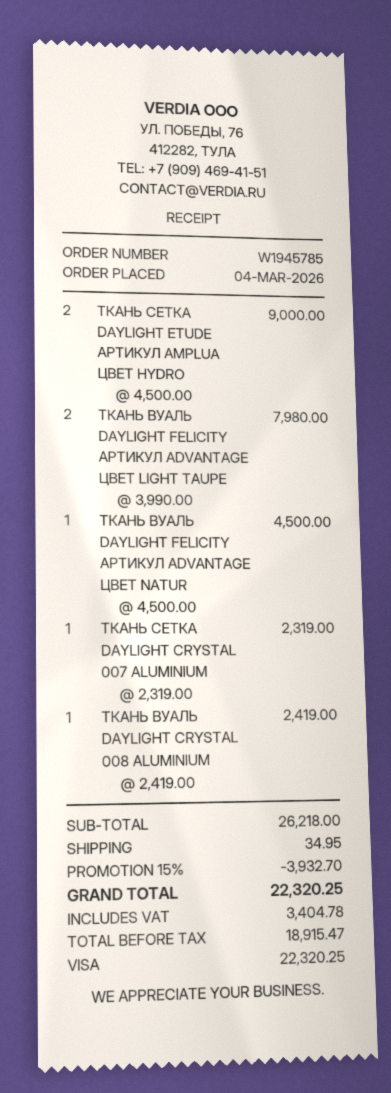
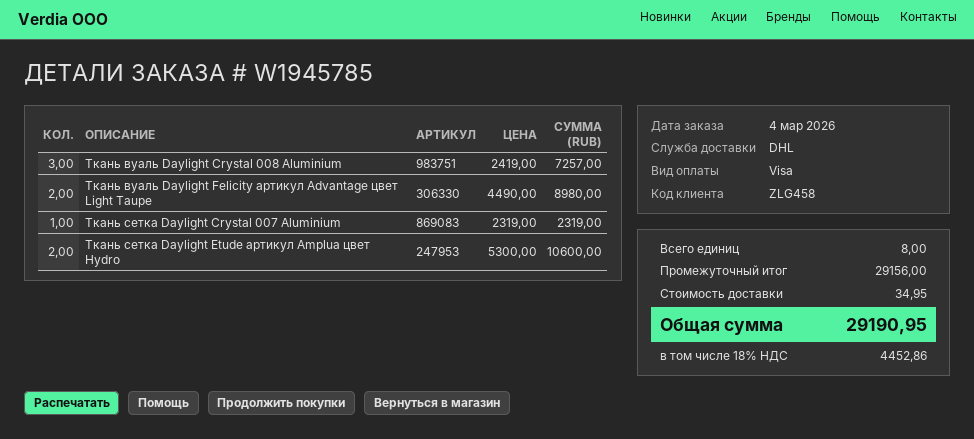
ТКАНЬ СЕТКА DAYLIGHT ETUDE АРТИКУЛ AMPLUA ЦВЕТ HYDRO: 2 x 4500.00 = 9000.00 -> 2 x 5300.00 = 10600.00
ТКАНЬ ВУАЛЬ DAYLIGHT FELICITY АРТИКУЛ ADVANTAGE ЦВЕТ LIGHT TAUPE: 2 x 3990.00 = 7980.00 -> 2 x 4490.00 = 8980.00
ТКАНЬ ВУАЛЬ DAYLIGHT FELICITY АРТИКУЛ ADVANTAGE ЦВЕТ NATUR: 1 x 4500.00 = 4500.00 -> none
ТКАНЬ ВУАЛЬ DAYLIGHT CRYSTAL 008 ALUMINIUM: 1 x 2419.00 = 2419.00 -> 3 x 2419.00 = 7257.00
subtotal: 26218.00 -> 29156.00
discount: 15% = 3932.70 -> none
tax: 3404.78 -> 4452.86
total: 22320.25 -> 29190.95

